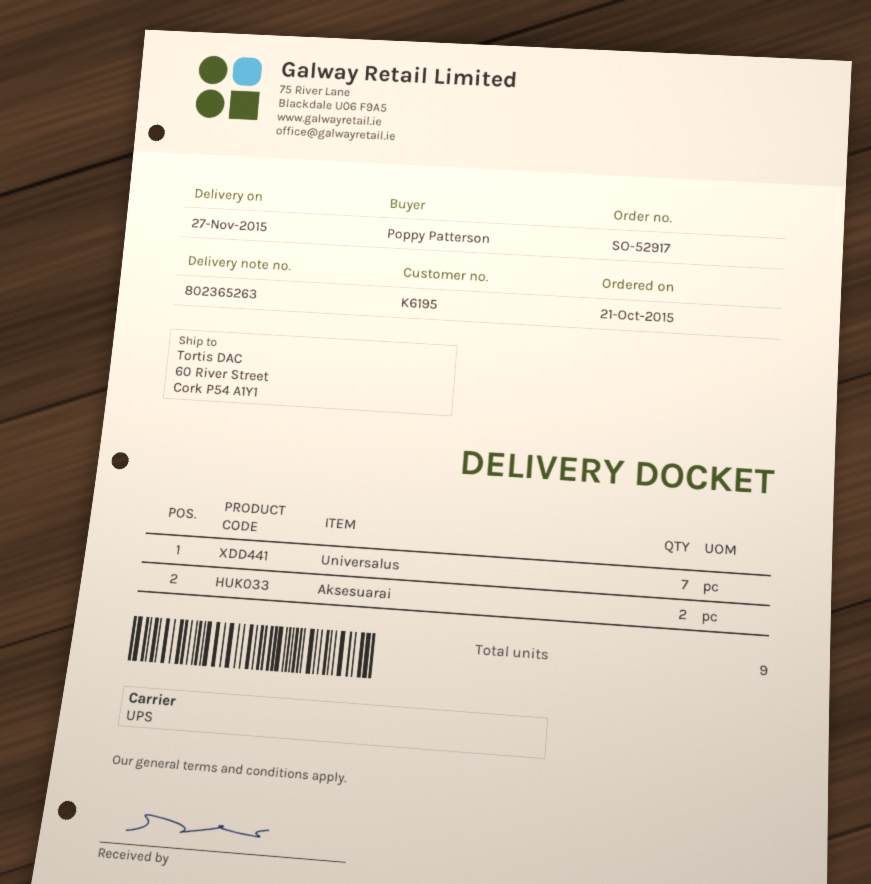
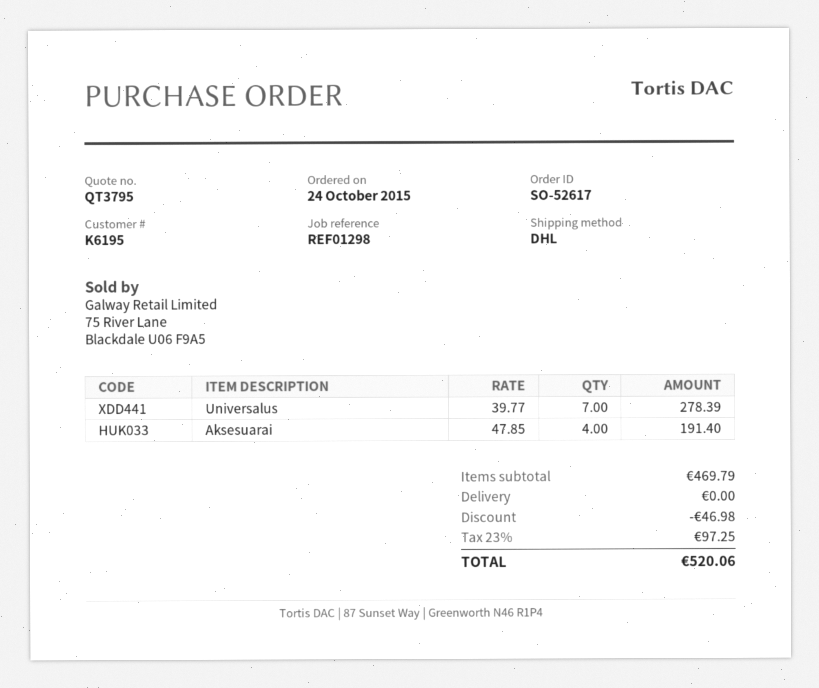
order number: SO-52917 -> SO-52617
order date: 2015-10-21 -> 2015-10-24
shipping method: UPS -> DHL
Aksesuarai: 2 -> 4

